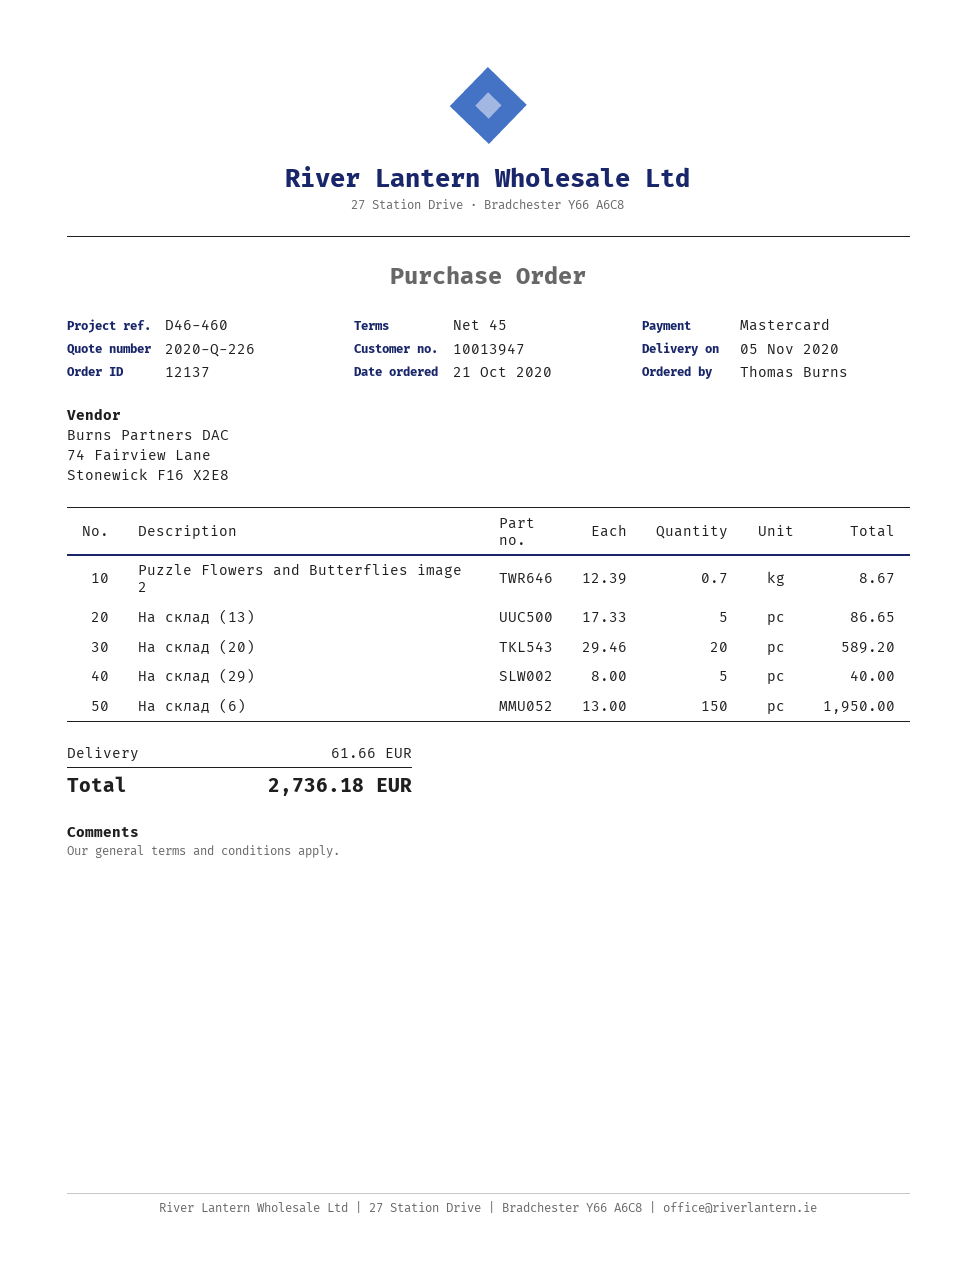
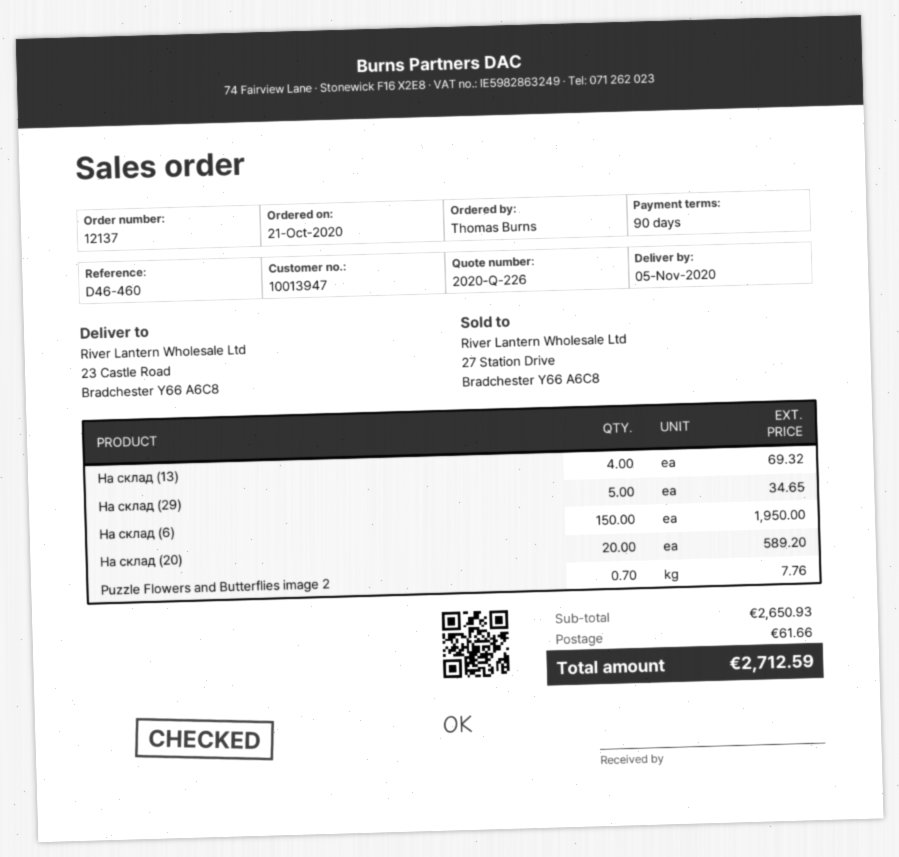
payment terms: 45 days -> 90 days
Puzzle Flowers and Butterflies image 2: 0.7 for 8.67 -> 0.7 for 7.76
На склад (13): 5 for 86.65 -> 4 for 69.32
На склад (29): 5 for 40.00 -> 5 for 34.65
total: 2736.18 -> 2712.59

